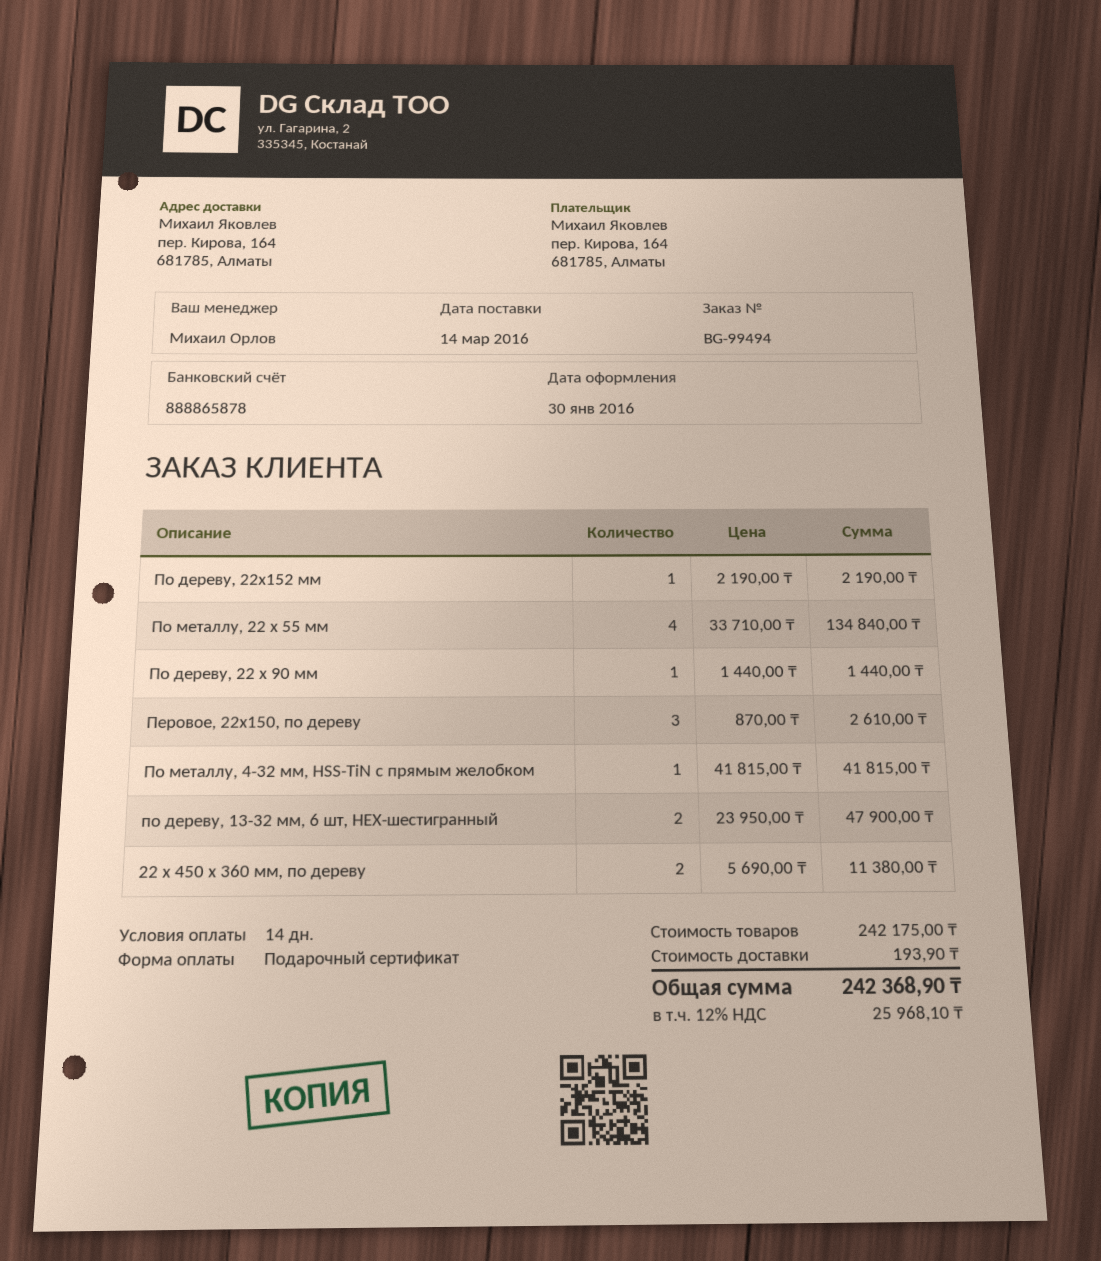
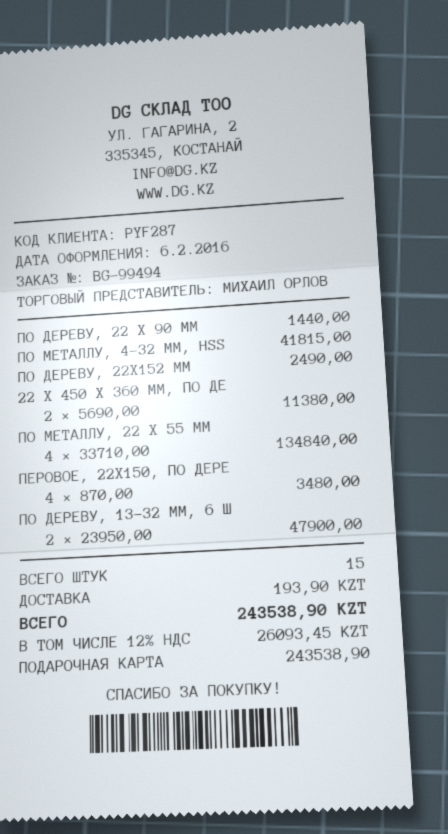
order date: 2016-01-30 -> 2016-02-06
По дереву, 22х152 мм: 1 x 2190.00 = 2190.00 -> 1 x 2490.00 = 2490.00
Перовое, 22x150, по дереву: 3 x 870.00 = 2610.00 -> 4 x 870.00 = 3480.00
tax: 12% = 25968.10 -> 12% = 26093.45
total: 242368.90 -> 243538.90

